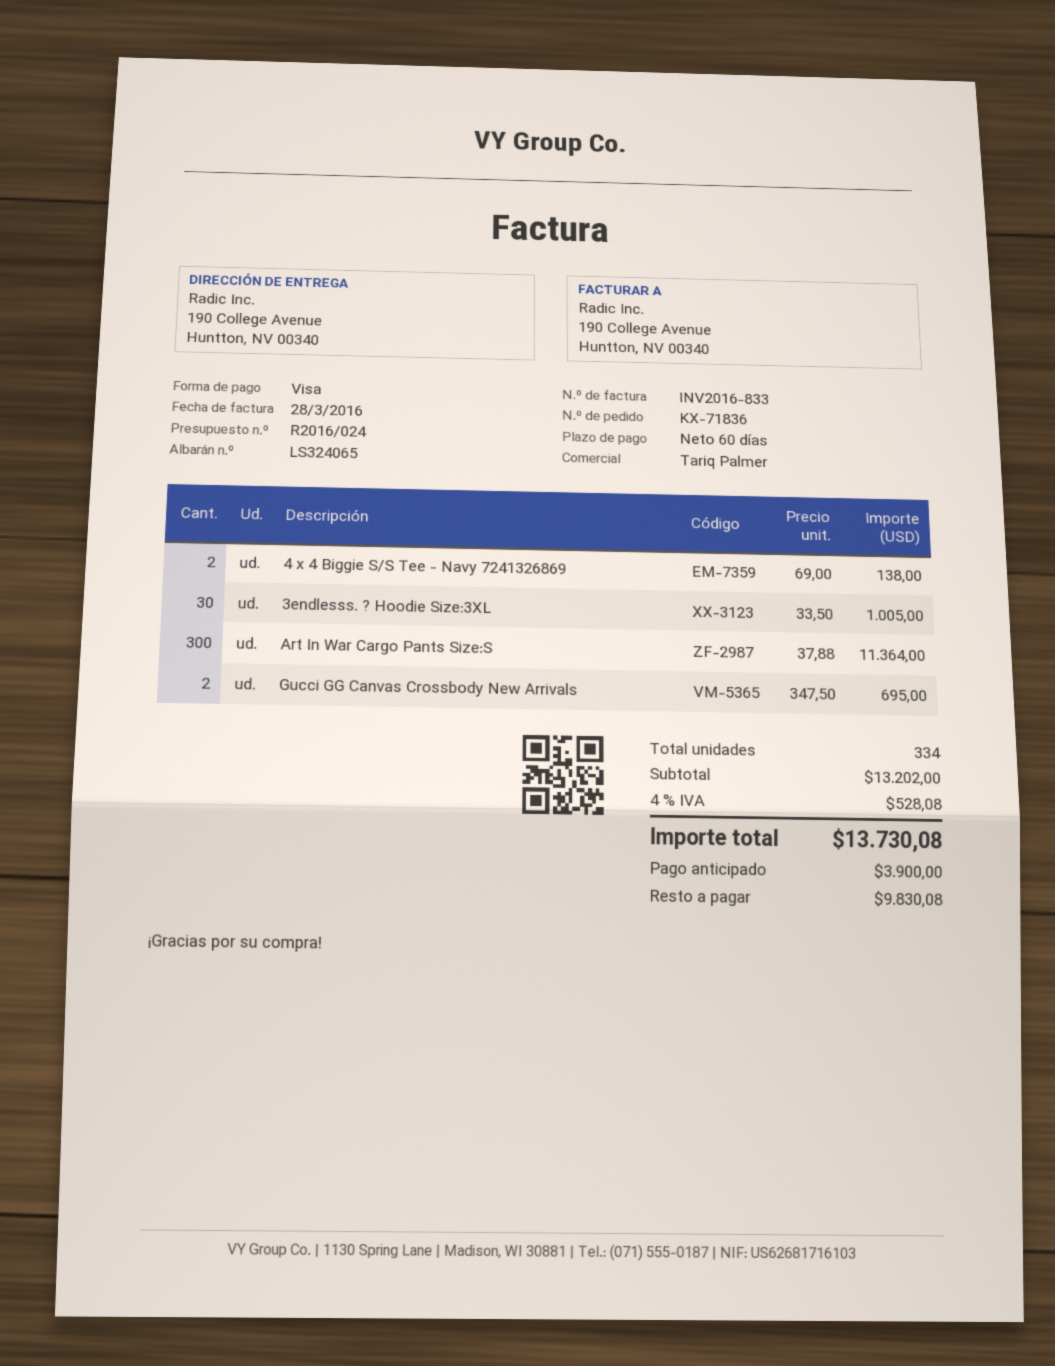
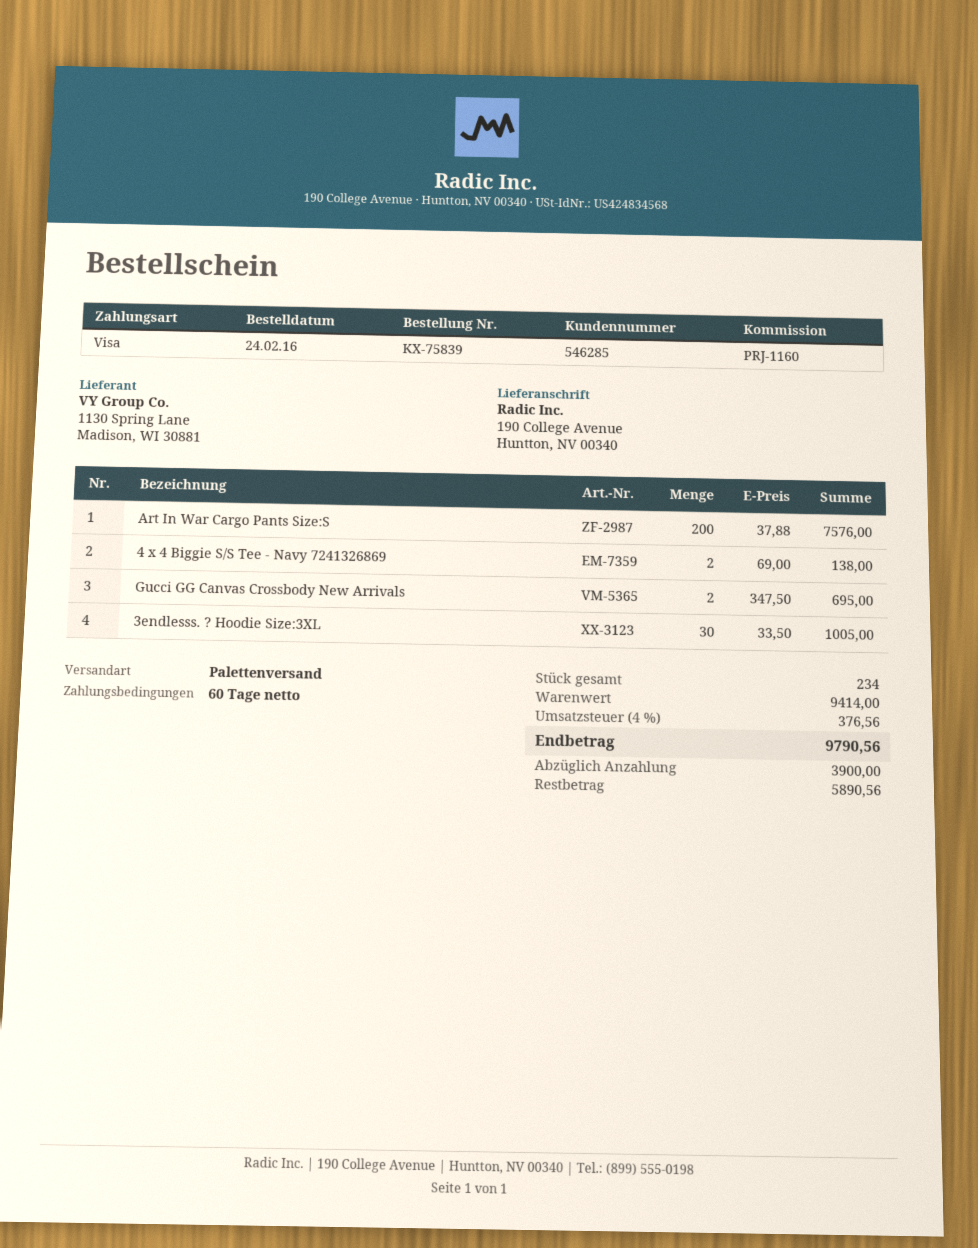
order number: KX-71836 -> KX-75839
Art In War Cargo Pants Size:S: 300 x 37.88 = 11364.00 -> 200 x 37.88 = 7576.00
total quantity: 334 -> 234
subtotal: 13202.00 -> 9414.00
tax: 4% = 528.08 -> 4% = 376.56
total: 13730.08 -> 9790.56
balance: 9830.08 -> 5890.56

